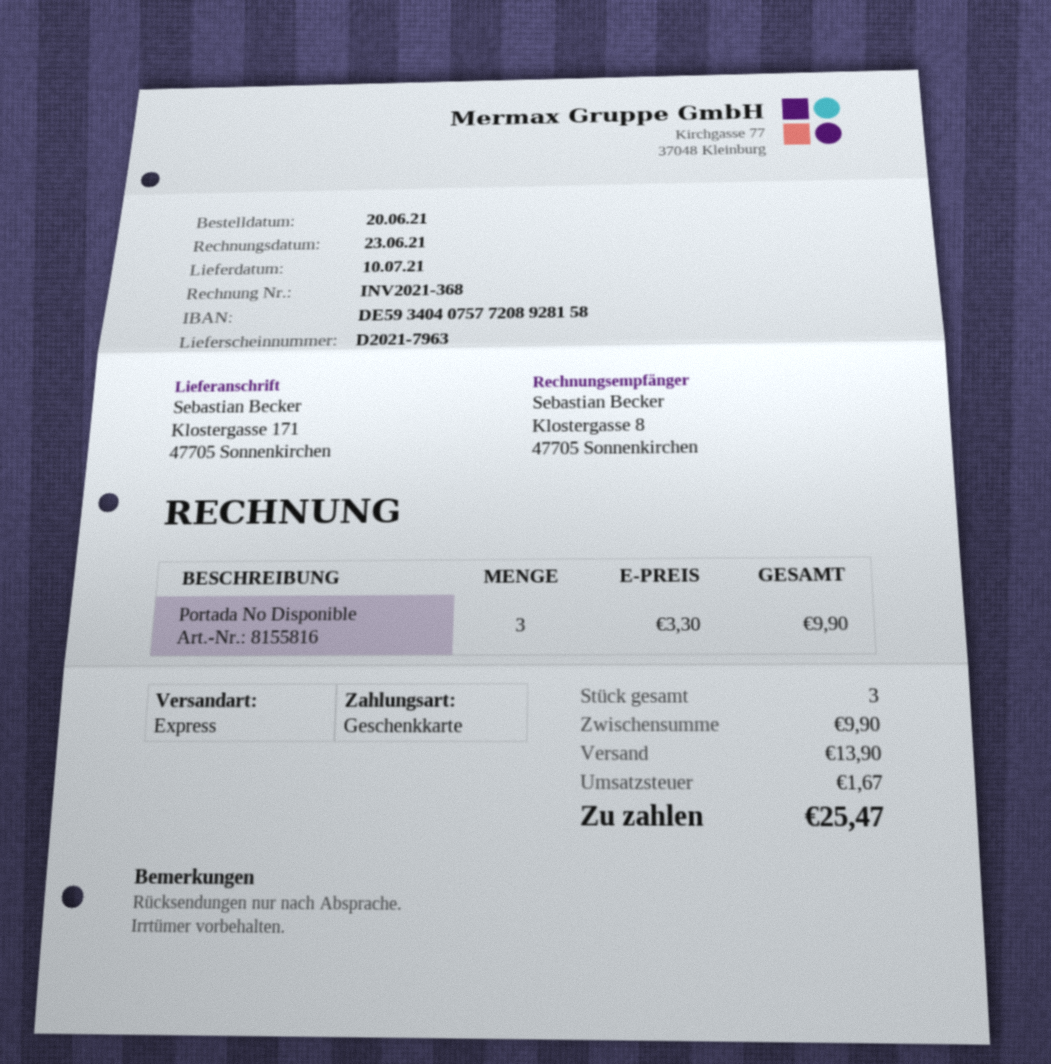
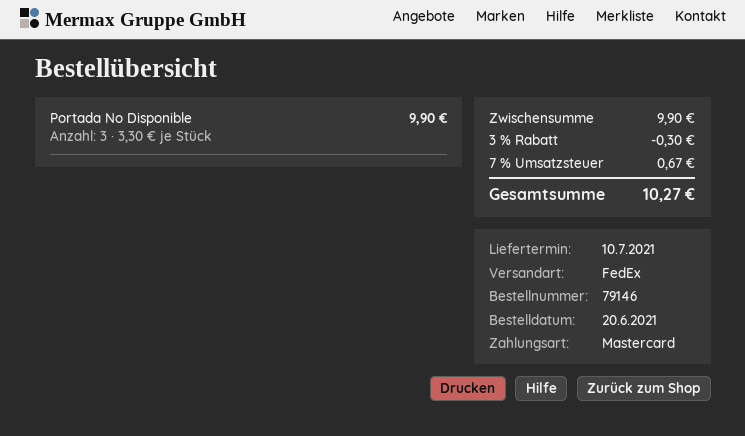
payment method: gift card -> Mastercard
shipping method: express -> FedEx
discount: none -> 3% = 0.30
shipping: 13.90 -> none
tax: 1.67 -> 0.67
total: 25.47 -> 10.27

